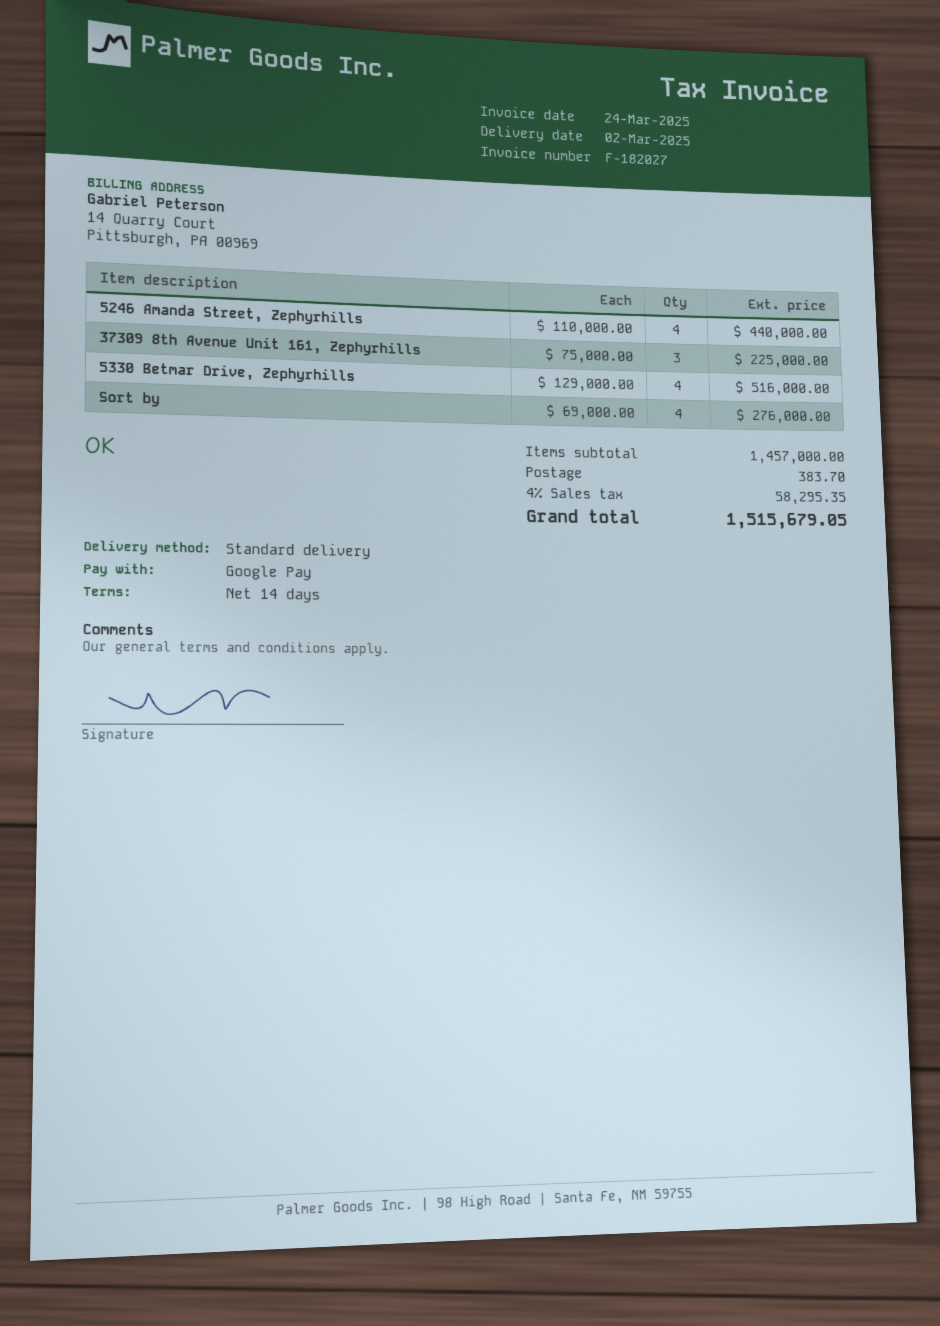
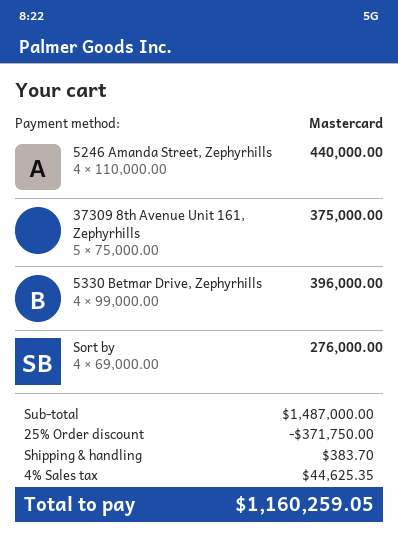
payment method: Google Pay -> Mastercard
37309 8th Avenue Unit 161, Zephyrhills: 3 x 75000.00 = 225000.00 -> 5 x 75000.00 = 375000.00
5330 Betmar Drive, Zephyrhills: 4 x 129000.00 = 516000.00 -> 4 x 99000.00 = 396000.00
subtotal: 1457000.00 -> 1487000.00
discount: none -> 25% = 371750.00
tax: 4% = 58295.35 -> 4% = 44625.35
total: 1515679.05 -> 1160259.05

